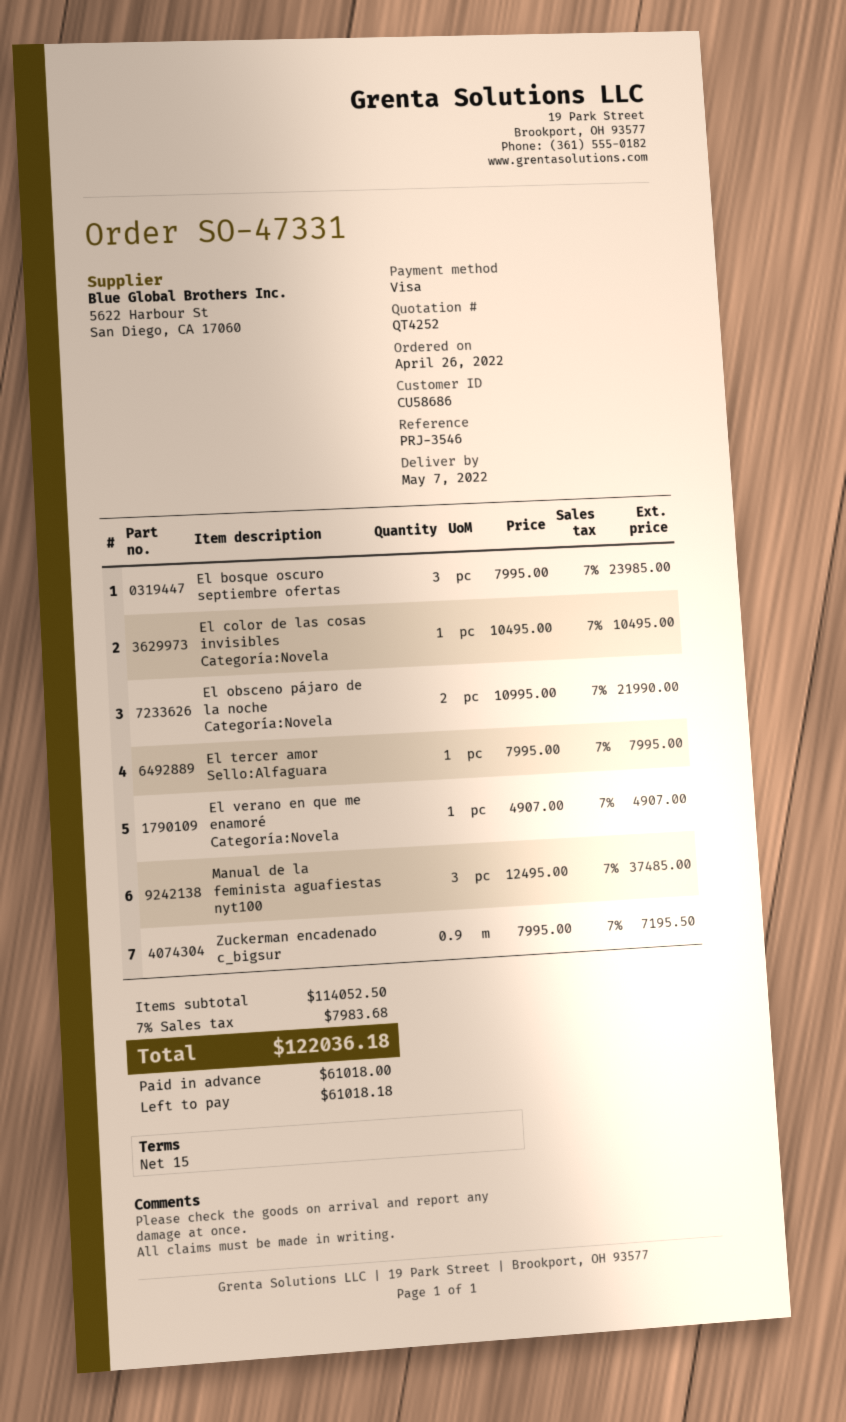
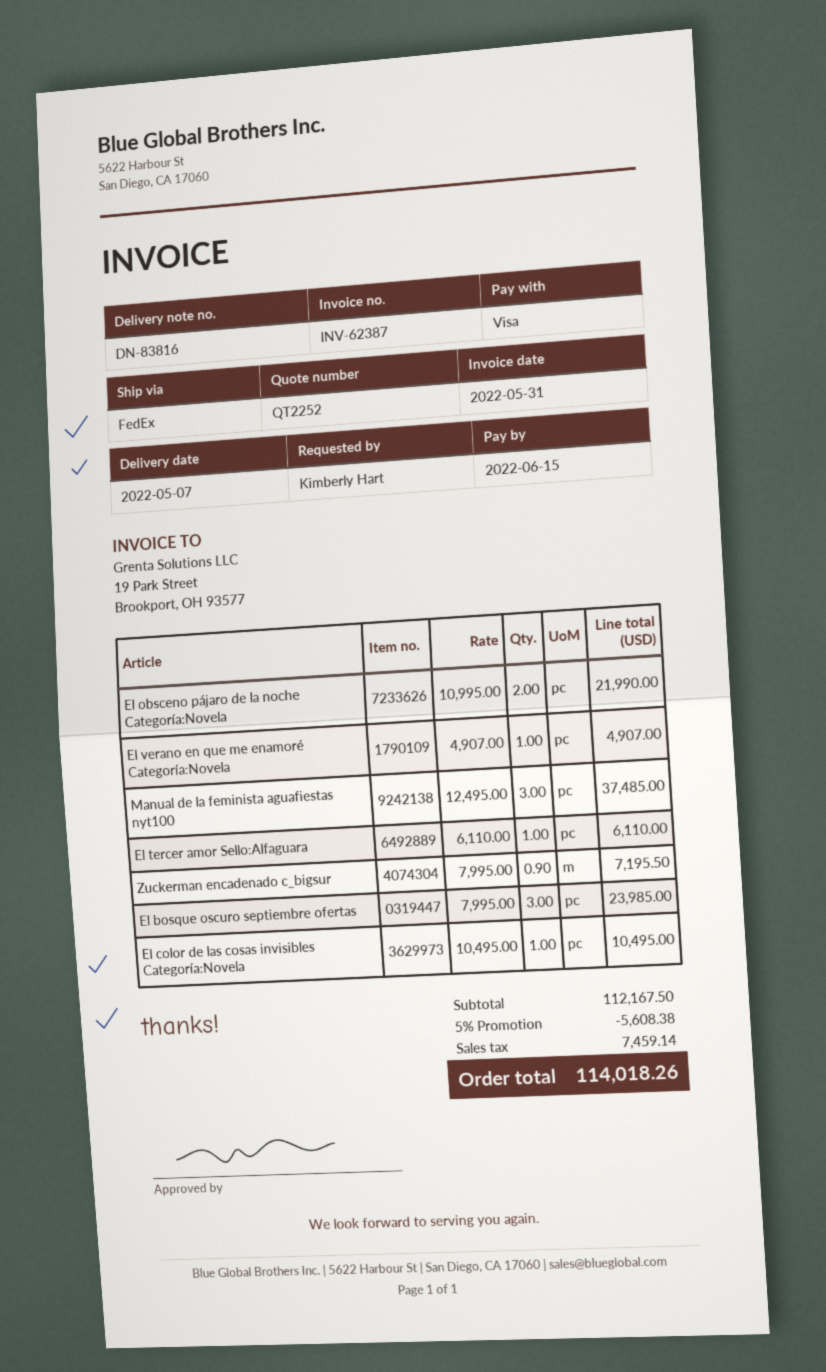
quote number: QT4252 -> QT2252
El tercer amor Sello:Alfaguara: 1 x 7995.00 = 7995.00 -> 1 x 6110.00 = 6110.00
subtotal: 114052.50 -> 112167.50
discount: none -> 5% = 5608.38
tax: 7983.68 -> 7459.14
total: 122036.18 -> 114018.26

